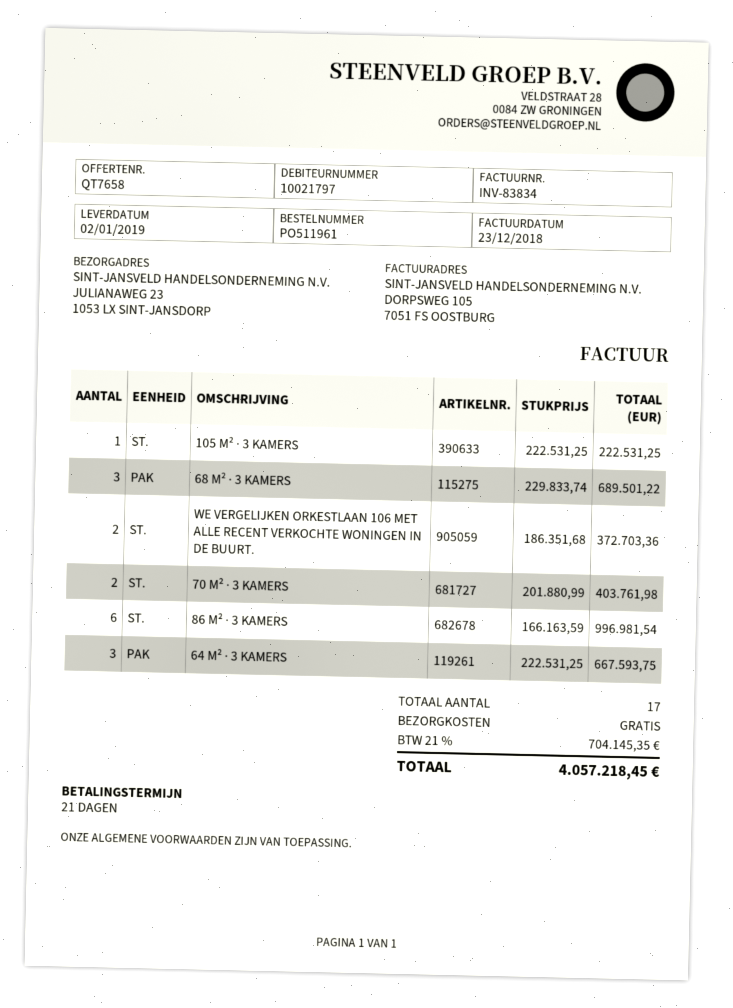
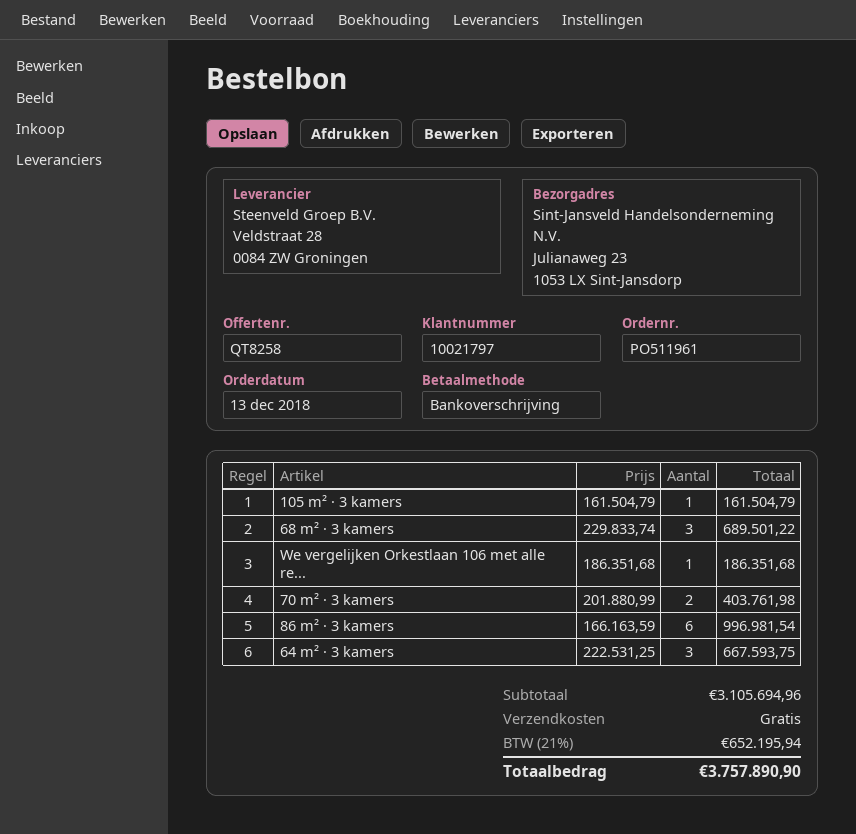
quote number: QT7658 -> QT8258
105 M² · 3 KAMERS: 1 x 222531.25 = 222531.25 -> 1 x 161504.79 = 161504.79
WE VERGELIJKEN ORKESTLAAN 106 MET ALLE RECENT VERKOCHTE WONINGEN IN DE BUURT.: 2 x 186351.68 = 372703.36 -> 1 x 186351.68 = 186351.68
tax: 21% = 704145.35 -> 21% = 652195.94
total: 4057218.45 -> 3757890.90

